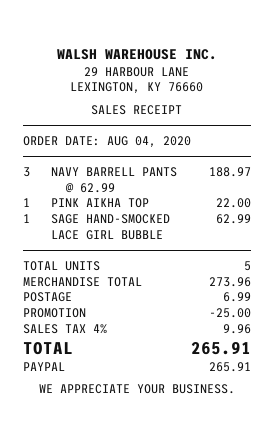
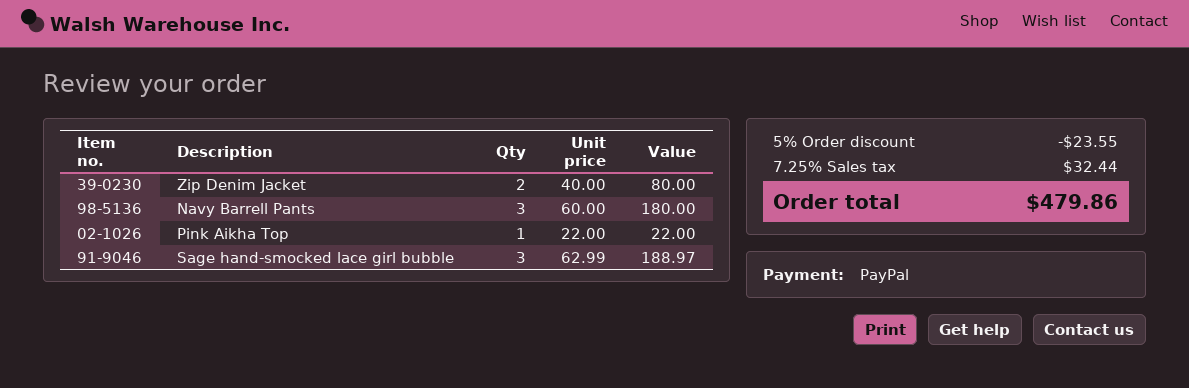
NAVY BARRELL PANTS: 3 x 62.99 = 188.97 -> 3 x 60.00 = 180.00
SAGE HAND-SMOCKED LACE GIRL BUBBLE: 1 x 62.99 = 62.99 -> 3 x 62.99 = 188.97
Zip Denim Jacket: none -> 2 x 40.00 = 80.00
discount: 25.00 -> 23.55
shipping: 6.99 -> none
tax: 4% = 9.96 -> 7.25% = 32.44
total: 265.91 -> 479.86

